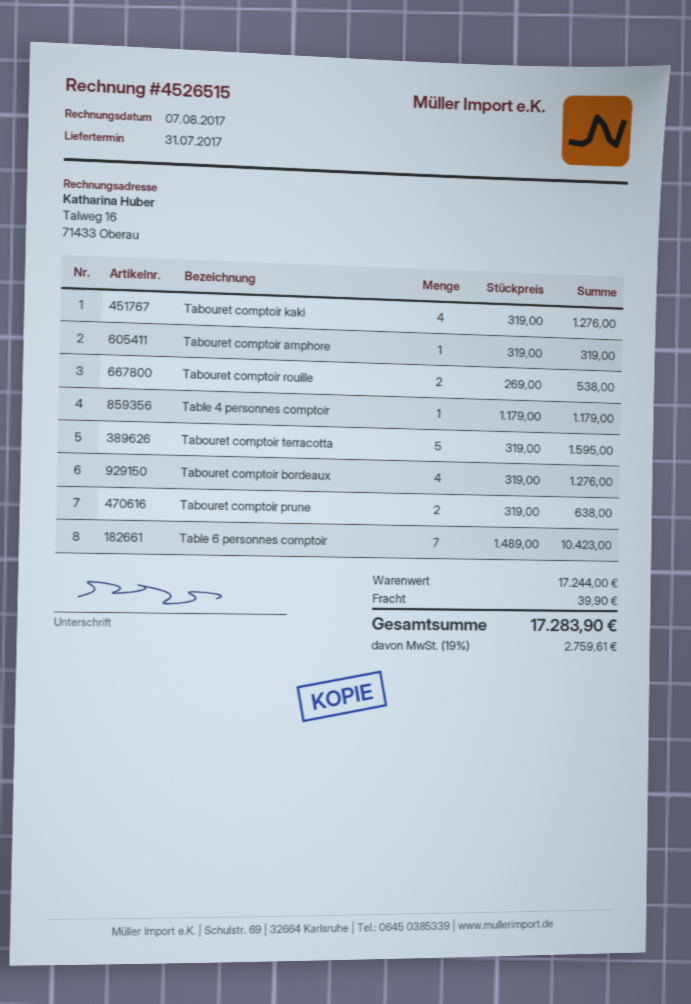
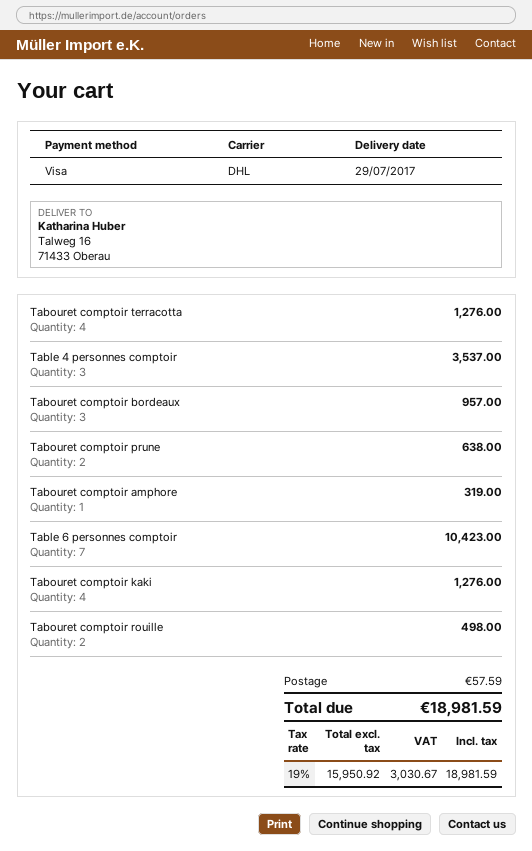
delivery date: 2017-07-31 -> 2017-07-29
Tabouret comptoir rouille: 2 for 538.00 -> 2 for 498.00
Table 4 personnes comptoir: 1 for 1179.00 -> 3 for 3537.00
Tabouret comptoir terracotta: 5 for 1595.00 -> 4 for 1276.00
Tabouret comptoir bordeaux: 4 for 1276.00 -> 3 for 957.00
shipping: 39.90 -> 57.59
tax: 19% = 2759.61 -> 19% = 3030.67
total: 17283.90 -> 18981.59

